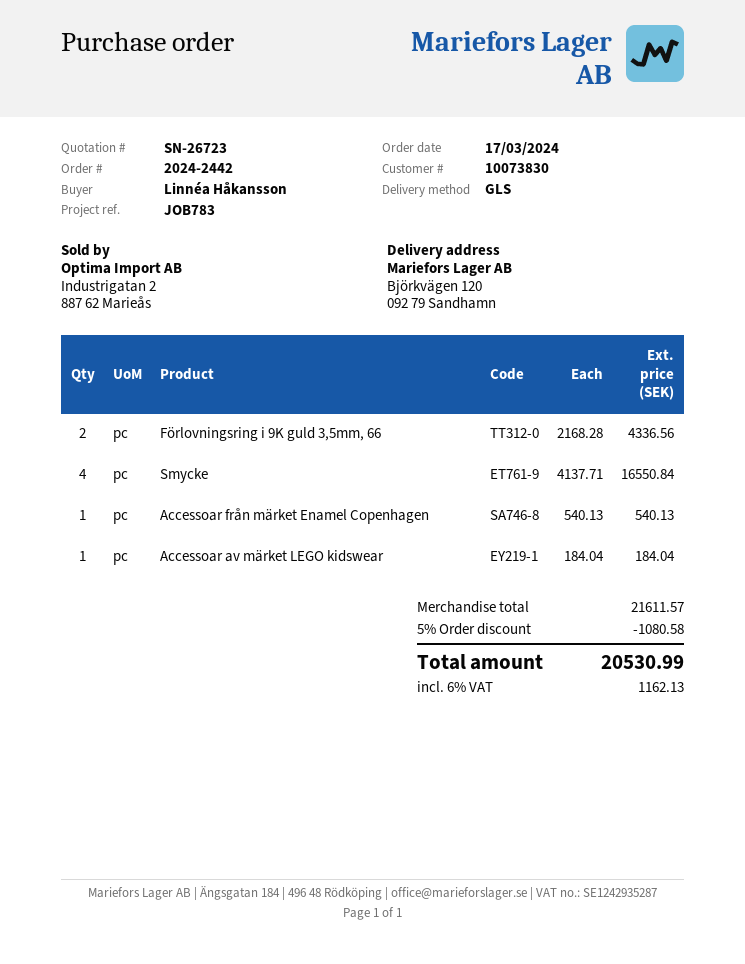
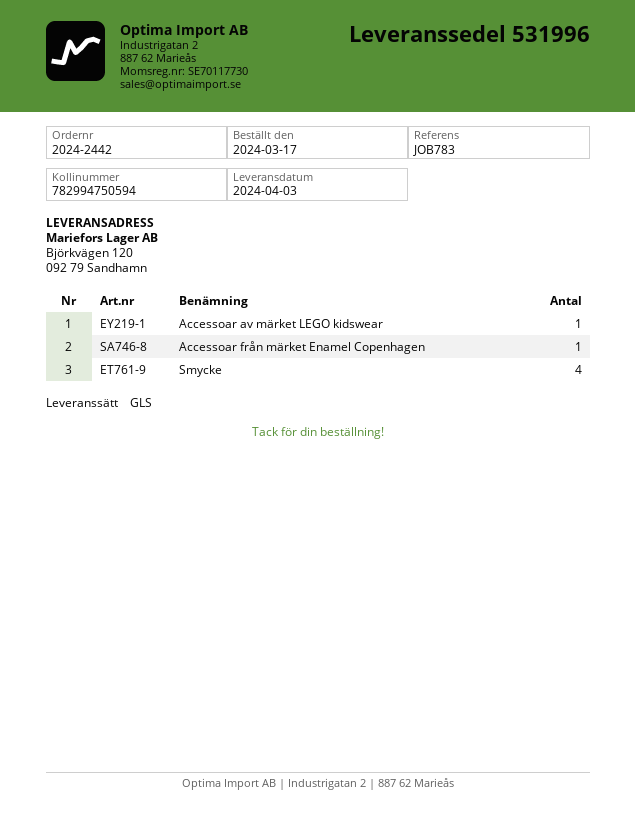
Förlovningsring i 9K guld 3,5mm, 66: 2 -> none

